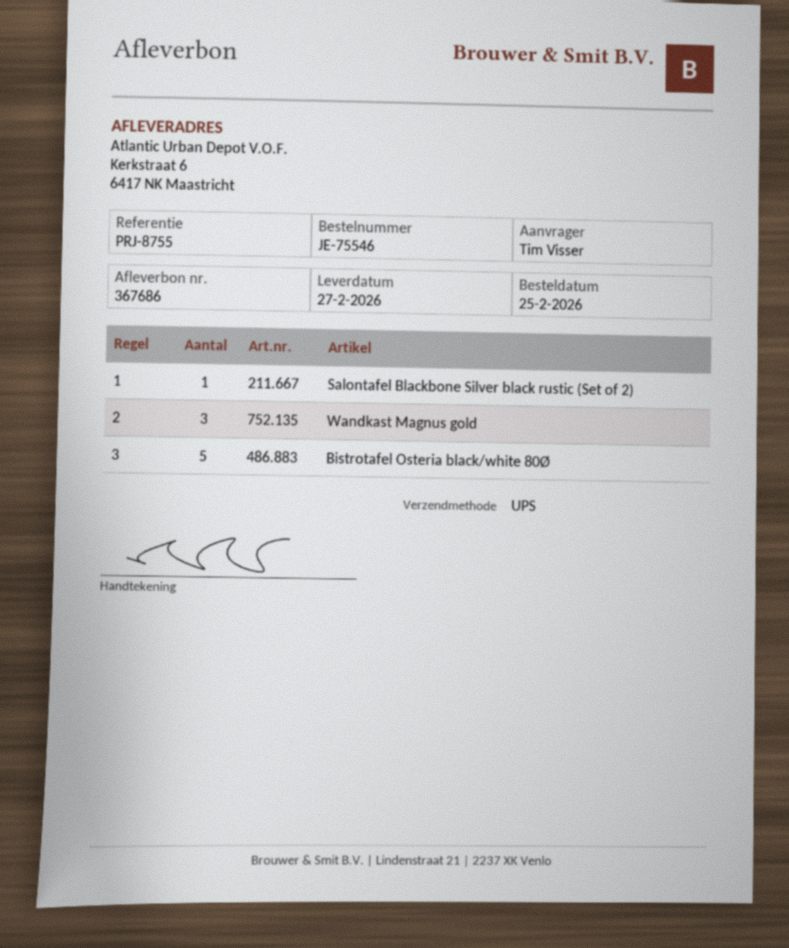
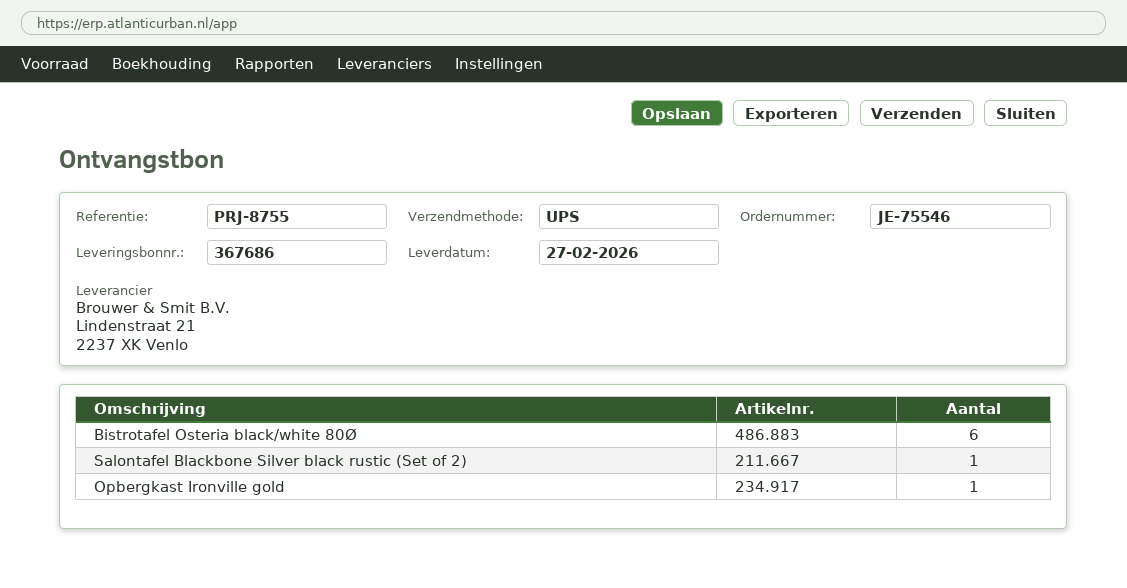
Wandkast Magnus gold: 3 -> none
Bistrotafel Osteria black/white 80Ø: 5 -> 6
Opbergkast Ironville gold: none -> 1

